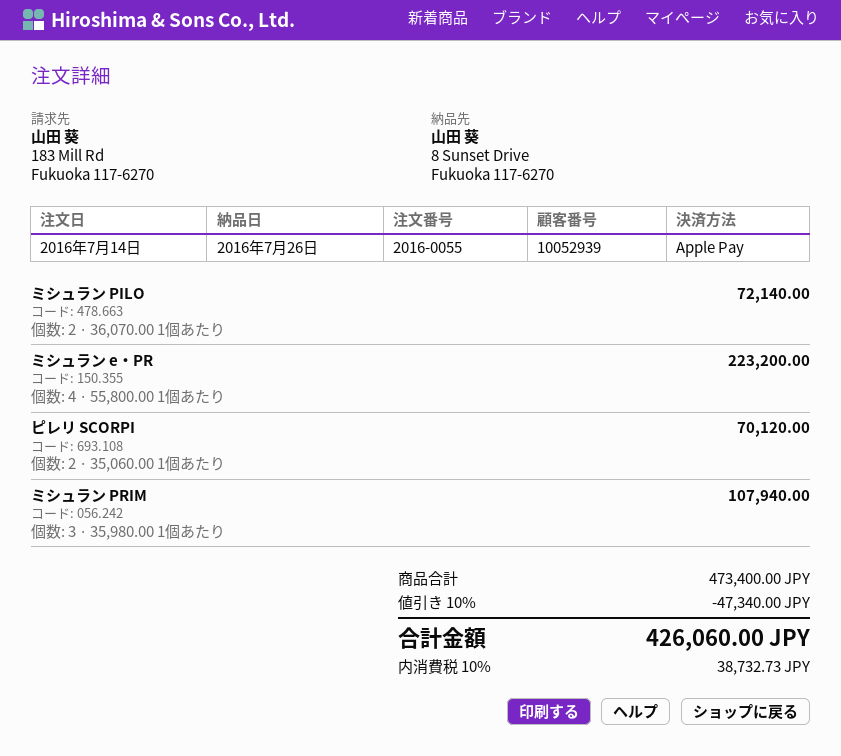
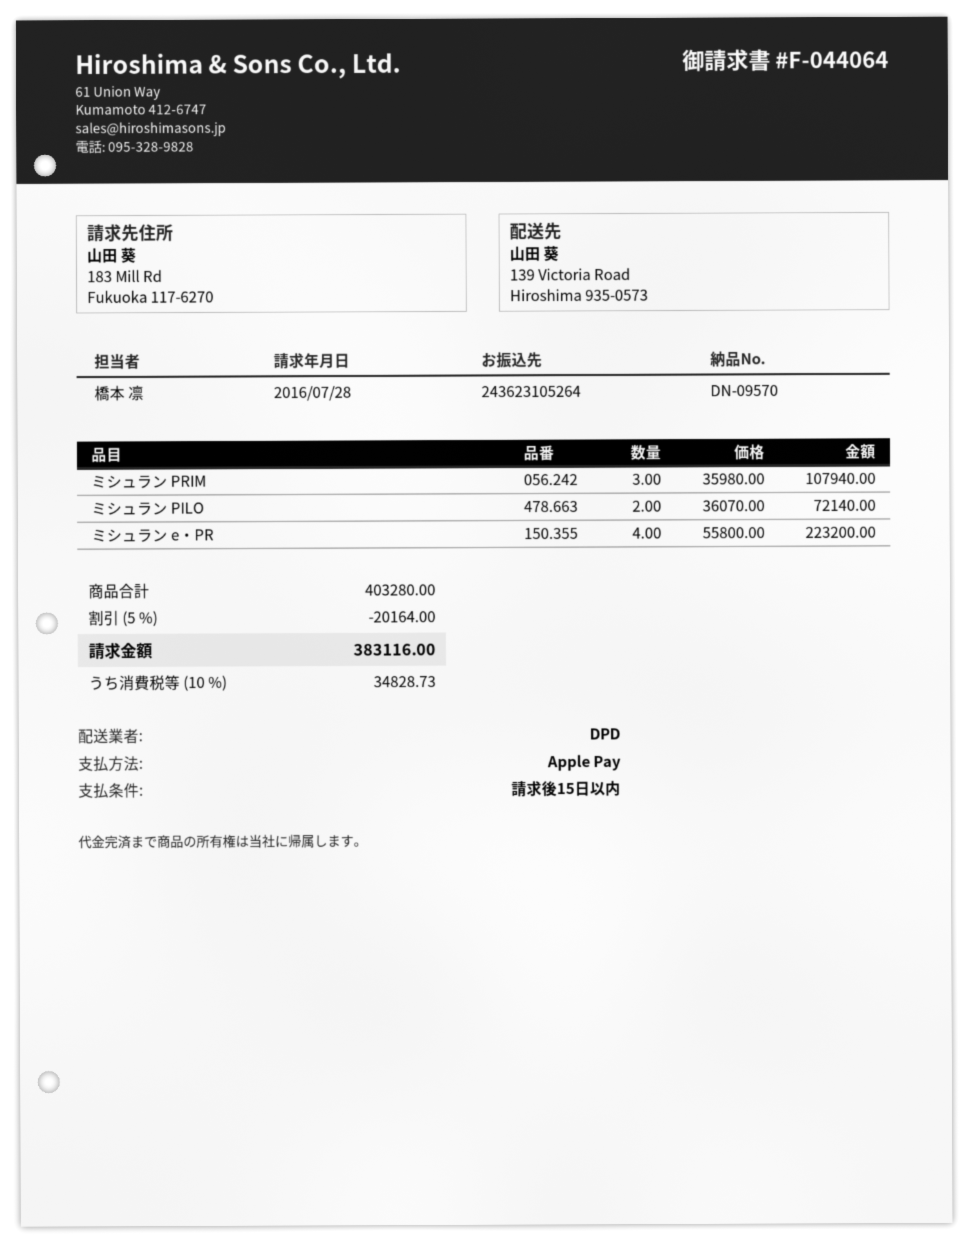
ship to: 8 Sunset Drive, Fukuoka 117-6270 -> 139 Victoria Road, Hiroshima 935-0573
ピレリ SCORPI: 2 x 35060.00 = 70120.00 -> none
subtotal: 473400.00 -> 403280.00
discount: 10% = 47340.00 -> 5% = 20164.00
tax: 10% = 38732.73 -> 10% = 34828.73
total: 426060.00 -> 383116.00

